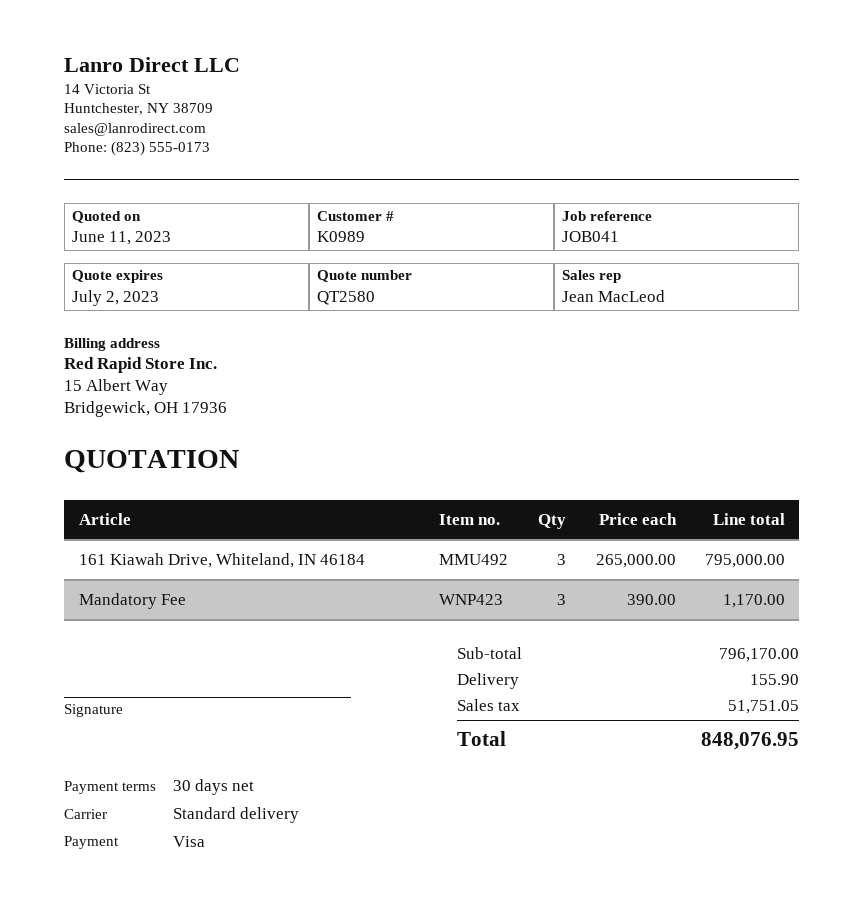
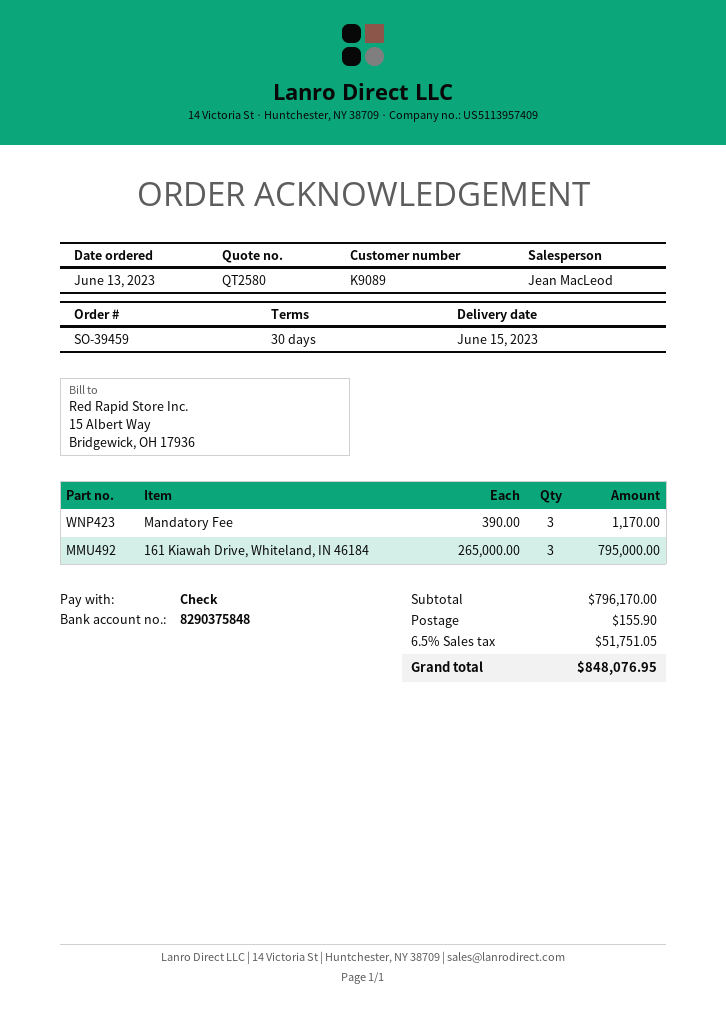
customer number: K0989 -> K9089
payment method: Visa -> cheque

